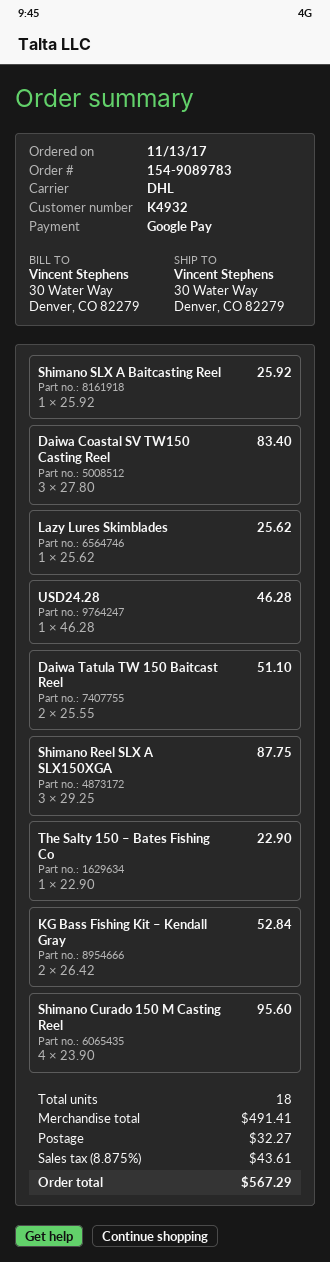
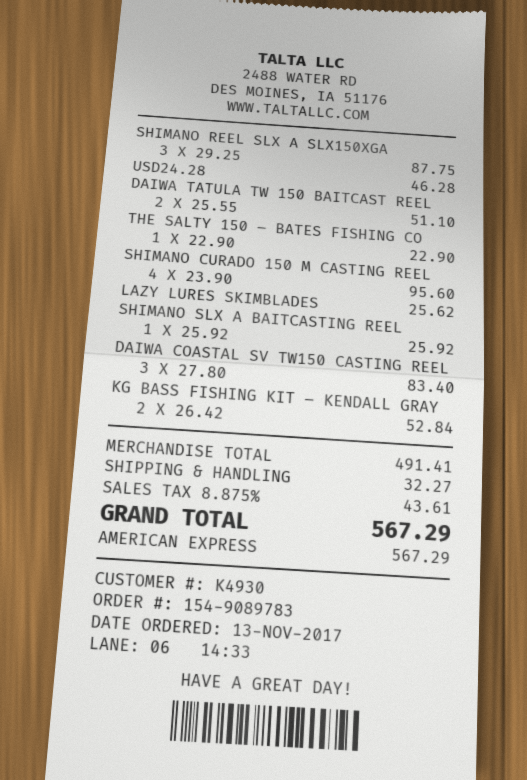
customer number: K4932 -> K4930
payment method: Google Pay -> American Express

